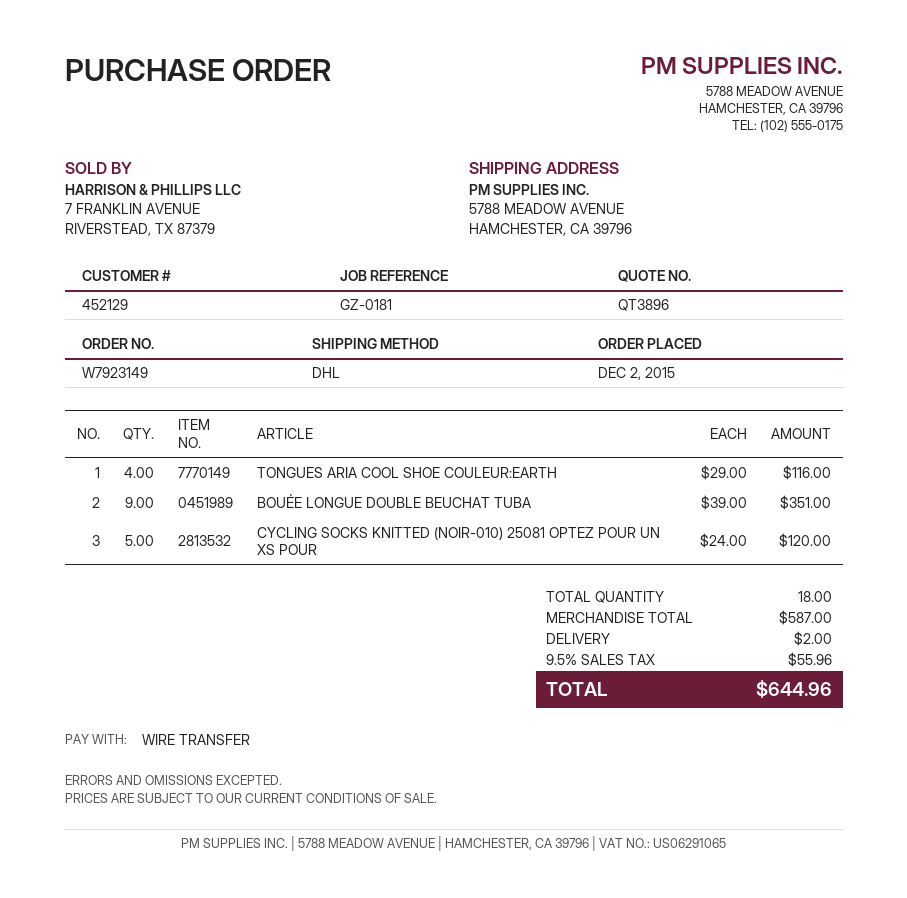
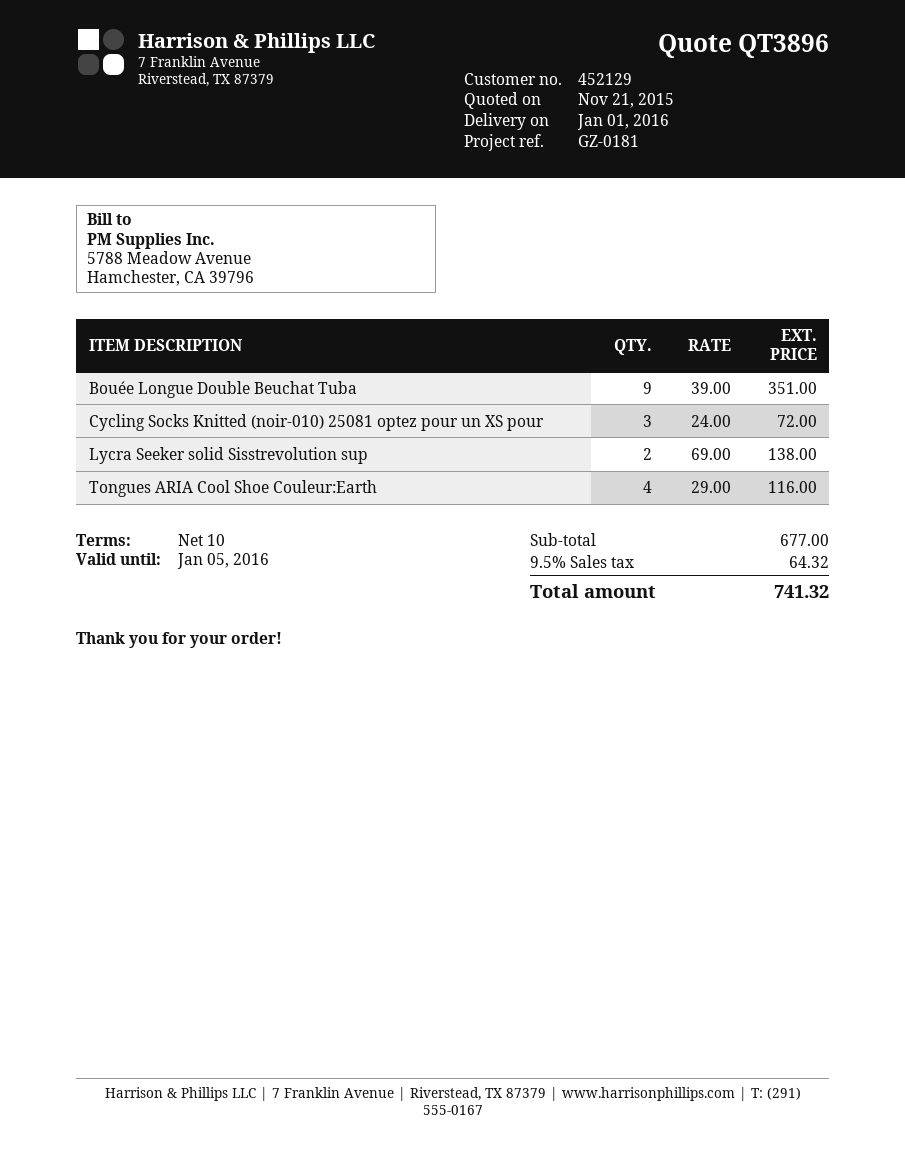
CYCLING SOCKS KNITTED (NOIR-010) 25081 OPTEZ POUR UN XS POUR: 5 x 24.00 = 120.00 -> 3 x 24.00 = 72.00
Lycra Seeker solid Sisstrevolution sup: none -> 2 x 69.00 = 138.00
subtotal: 587.00 -> 677.00
shipping: 2.00 -> none
tax: 9.5% = 55.96 -> 9.5% = 64.32
total: 644.96 -> 741.32

